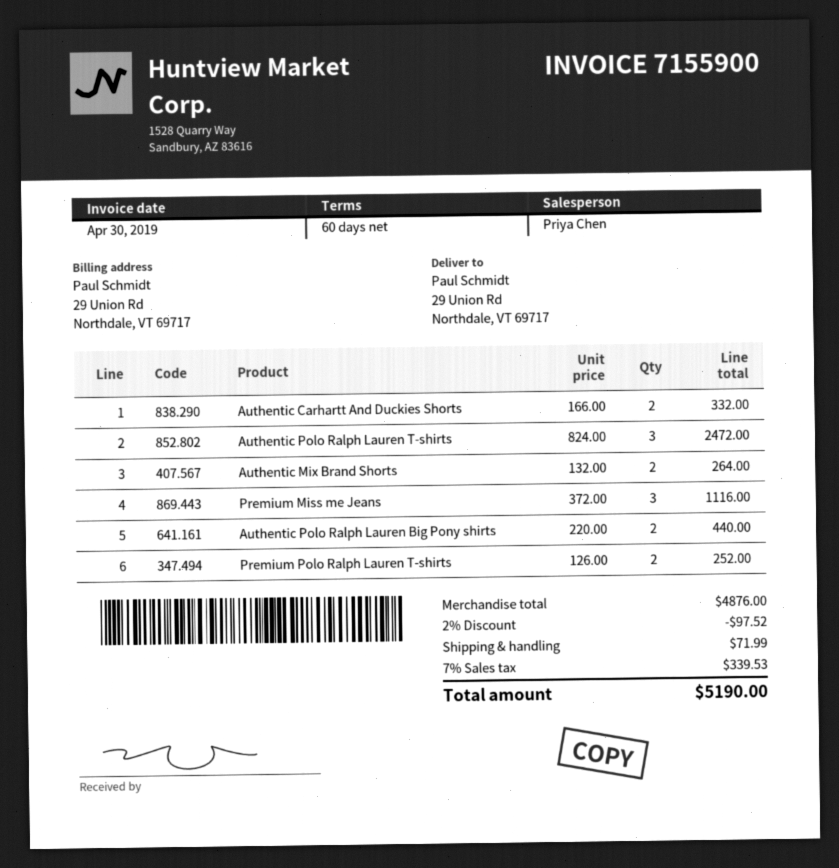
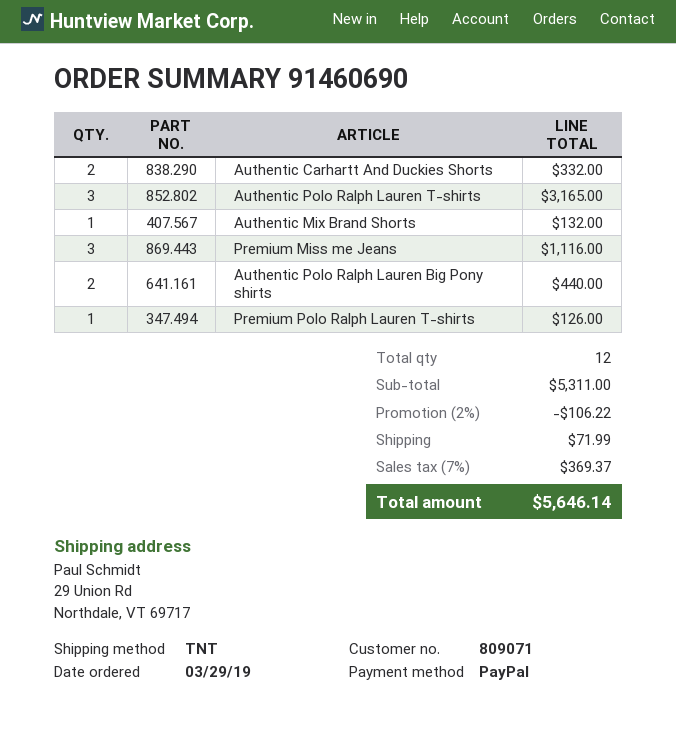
Authentic Polo Ralph Lauren T-shirts: 3 for 2472.00 -> 3 for 3165.00
Authentic Mix Brand Shorts: 2 for 264.00 -> 1 for 132.00
Premium Polo Ralph Lauren T-shirts: 2 for 252.00 -> 1 for 126.00
subtotal: 4876.00 -> 5311.00
discount: 2% = 97.52 -> 2% = 106.22
tax: 7% = 339.53 -> 7% = 369.37
total: 5190.00 -> 5646.14

